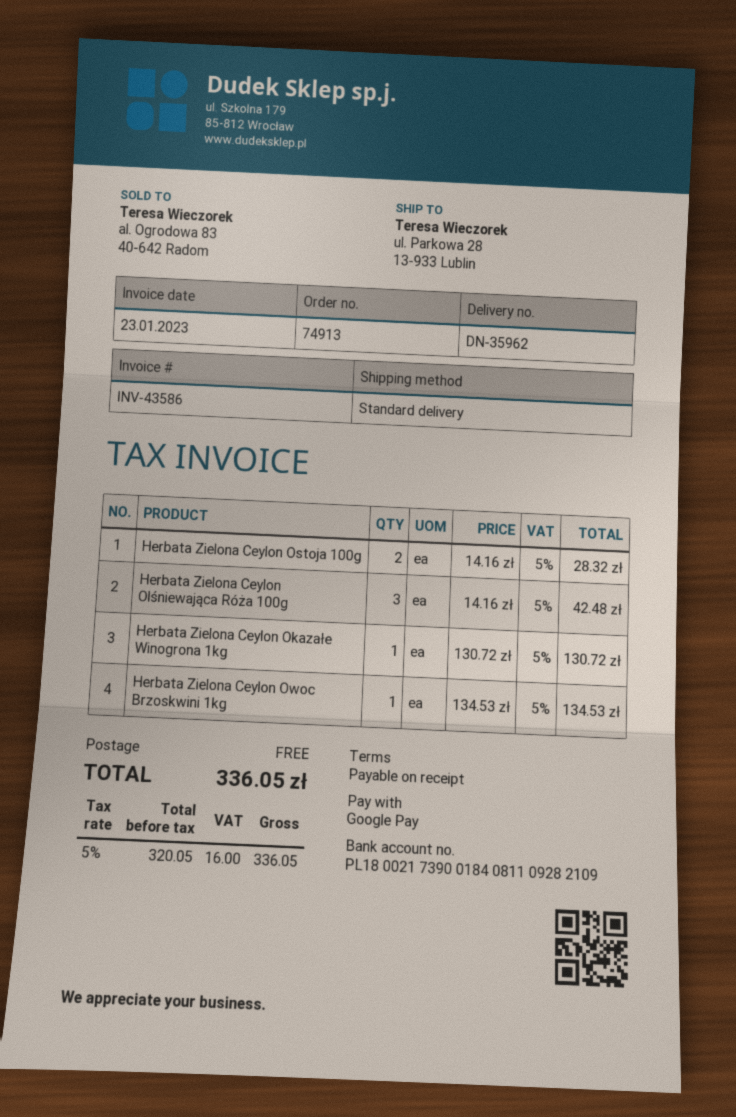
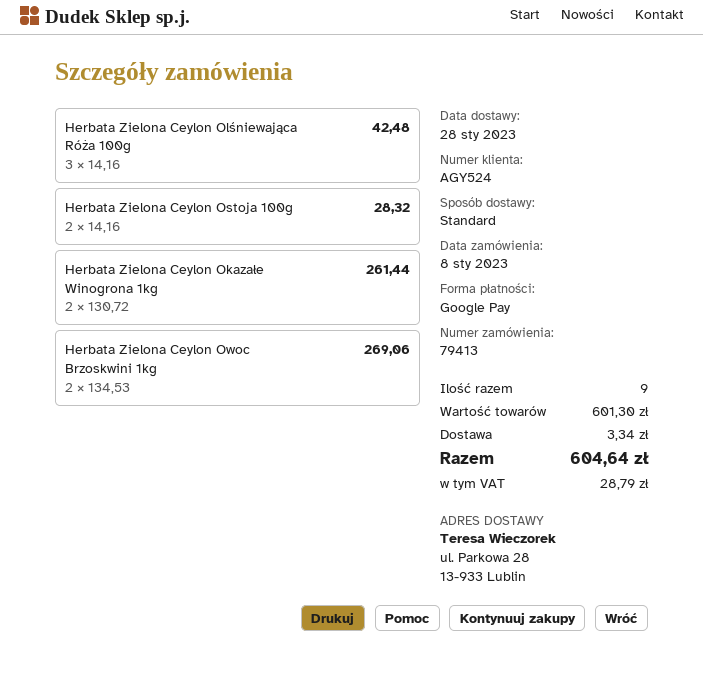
order number: 74913 -> 79413
Herbata Zielona Ceylon Okazałe Winogrona 1kg: 1 x 130.72 = 130.72 -> 2 x 130.72 = 261.44
Herbata Zielona Ceylon Owoc Brzoskwini 1kg: 1 x 134.53 = 134.53 -> 2 x 134.53 = 269.06
shipping: 0.00 -> 3.34
tax: 16.00 -> 28.79
total: 336.05 -> 604.64

